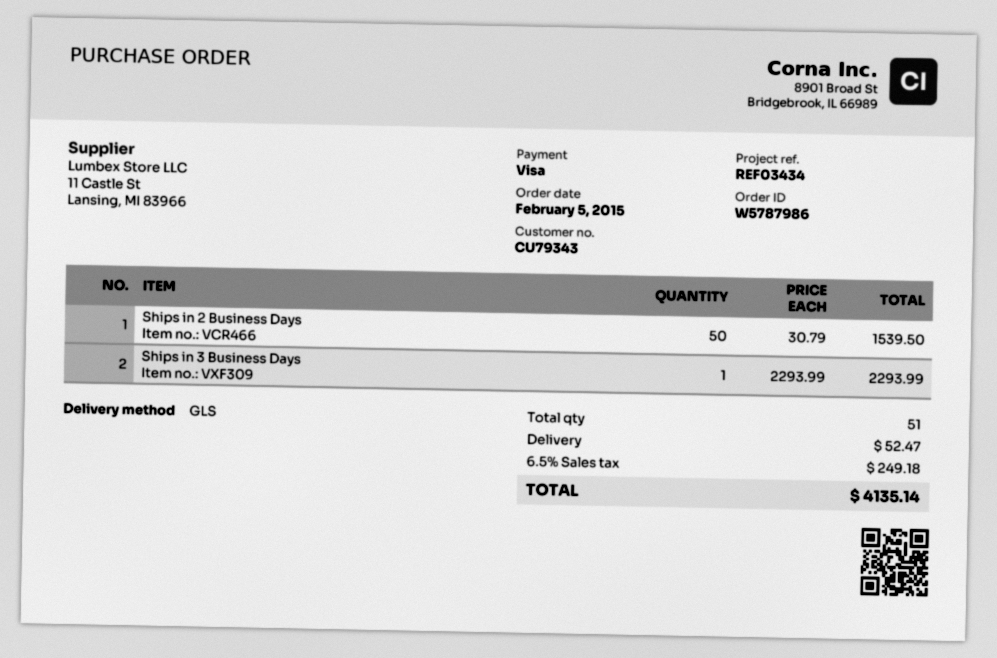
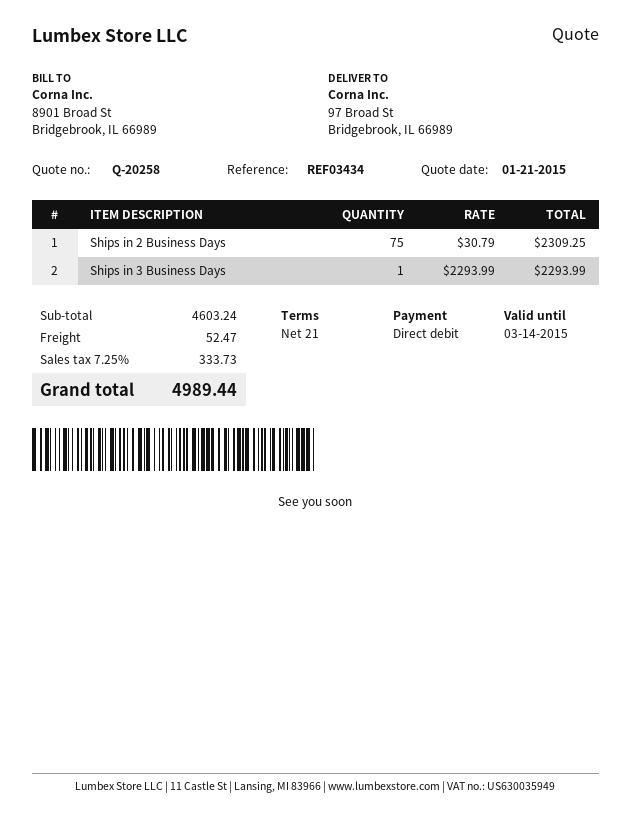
payment method: Visa -> direct debit
Ships in 2 Business Days: 50 x 30.79 = 1539.50 -> 75 x 30.79 = 2309.25
tax: 6.5% = 249.18 -> 7.25% = 333.73
total: 4135.14 -> 4989.44

